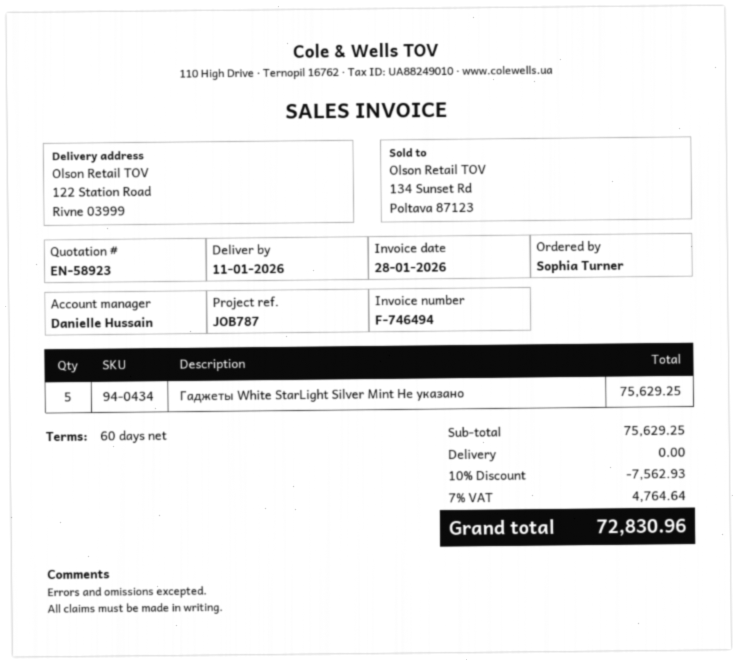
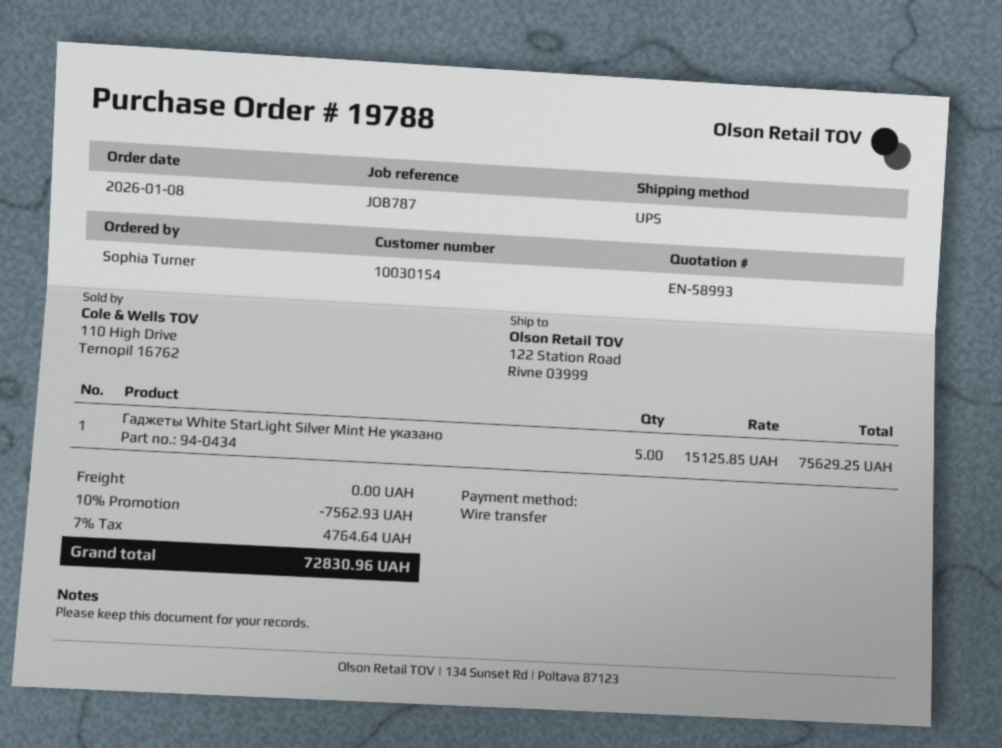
quote number: EN-58923 -> EN-58993

